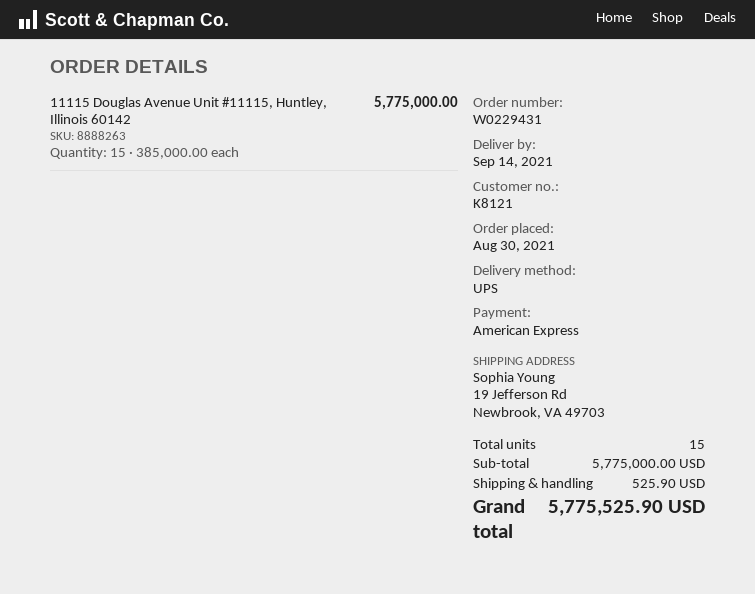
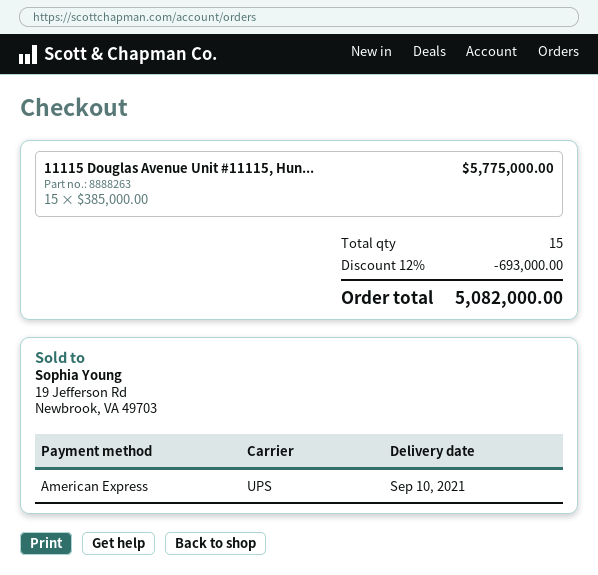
delivery date: 2021-09-14 -> 2021-09-10
discount: none -> 12% = 693000.00
shipping: 525.90 -> none
total: 5775525.90 -> 5082000.00

